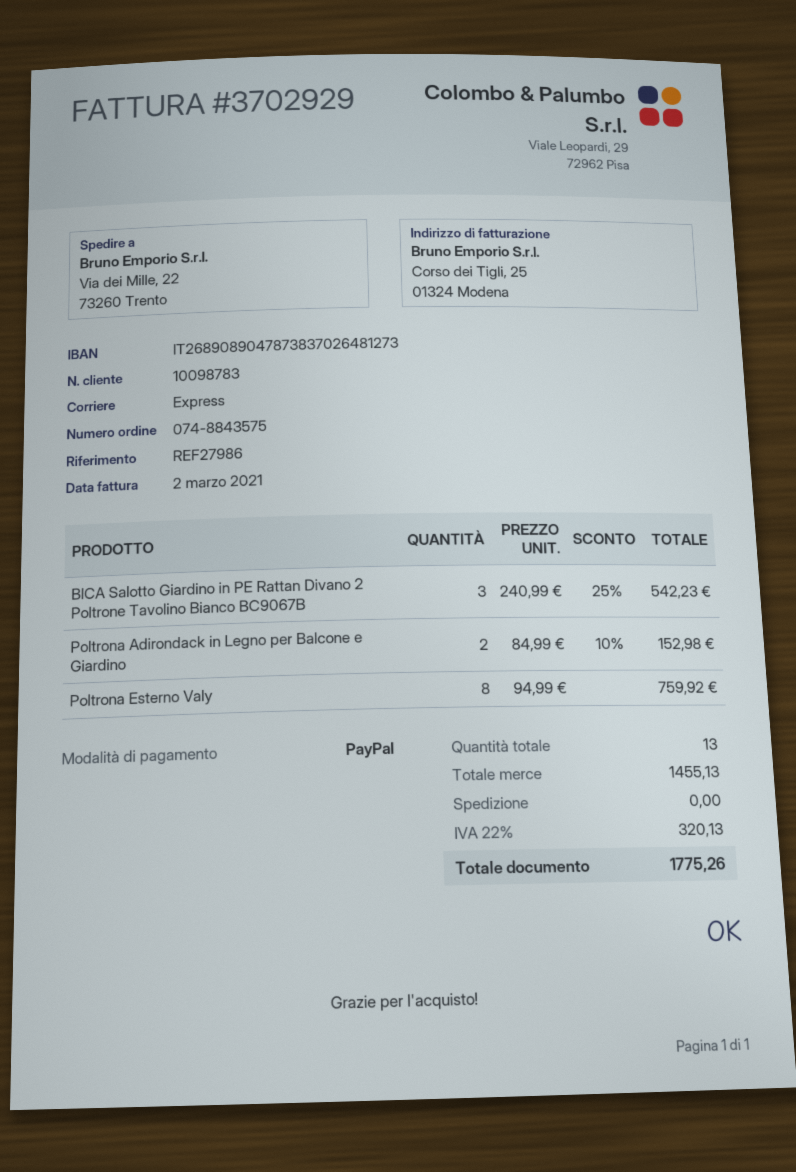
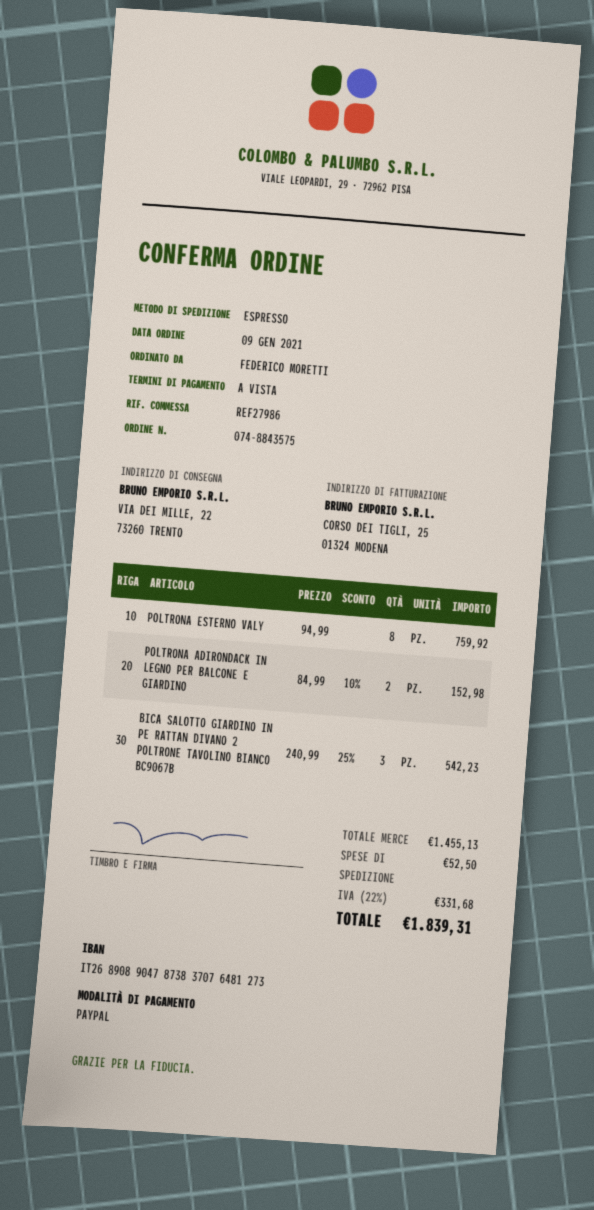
bank account: IT2689089047873837026481273 -> IT2689089047873837076481273
shipping: 0.00 -> 52.50
tax: 22% = 320.13 -> 22% = 331.68
total: 1775.26 -> 1839.31

